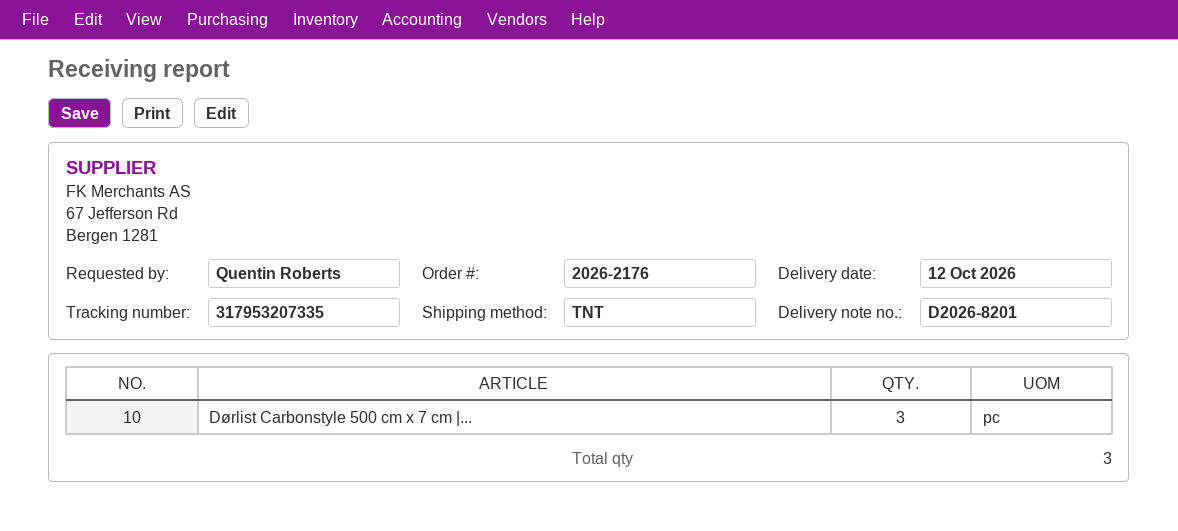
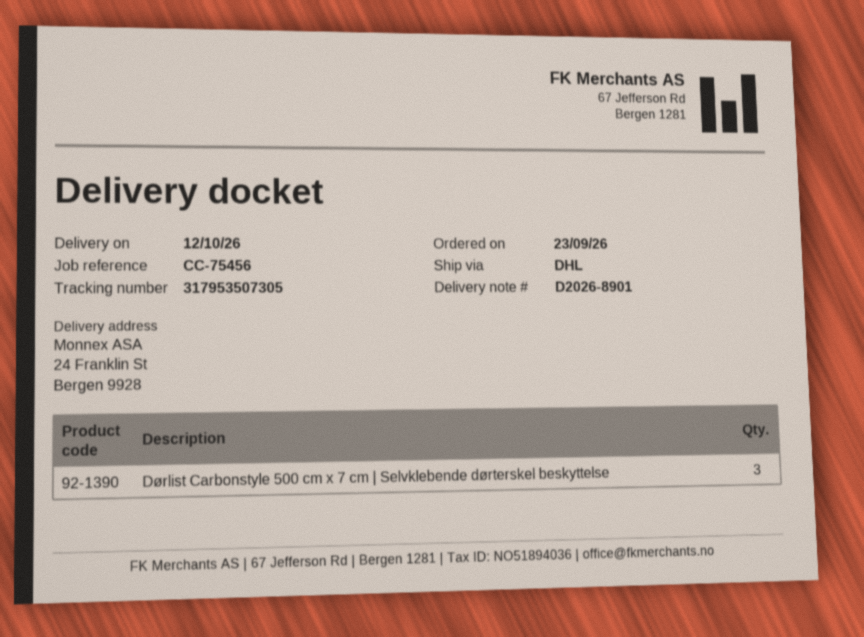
delivery note number: D2026-8201 -> D2026-8901
shipping method: TNT -> DHL
tracking number: 317953207335 -> 317953507305

